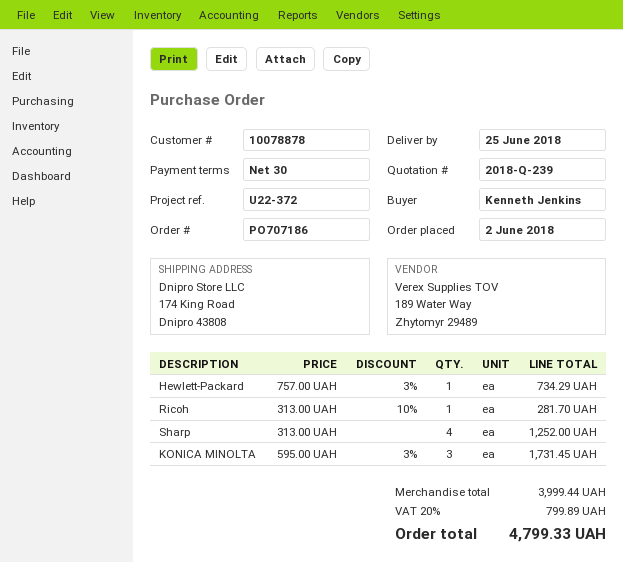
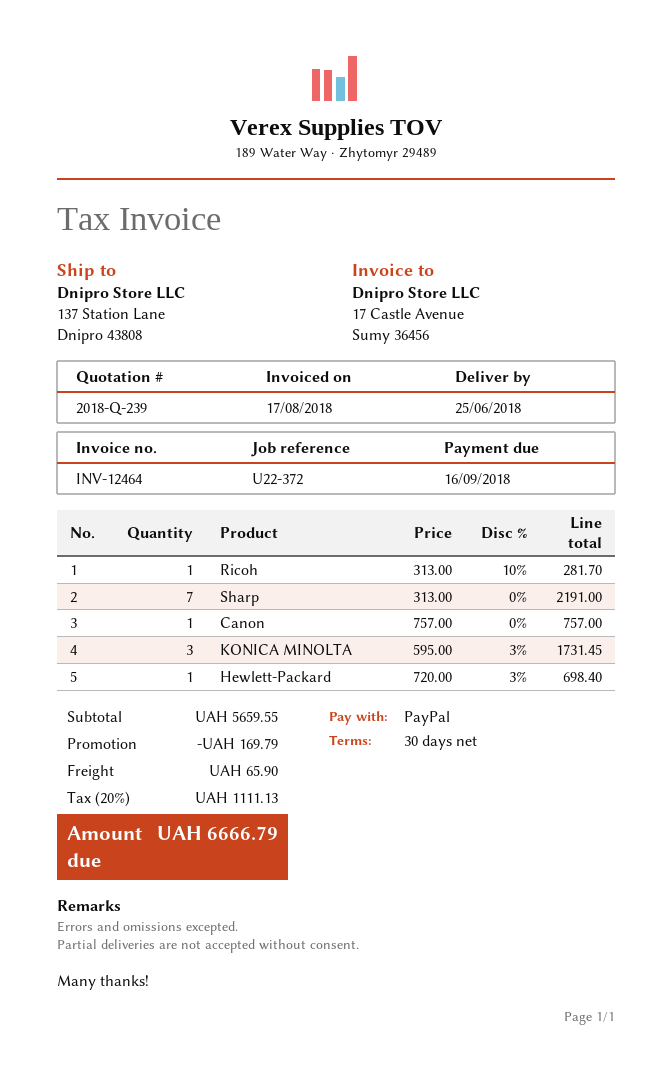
ship to: 174 King Road, Dnipro 43808 -> 137 Station Lane, Dnipro 43808
Hewlett-Packard: 1 x 757.00 - 3% = 734.29 -> 1 x 720.00 - 3% = 698.40
Sharp: 4 x 313.00 = 1252.00 -> 7 x 313.00 = 2191.00
Canon: none -> 1 x 757.00 = 757.00
subtotal: 3999.44 -> 5659.55
discount: none -> 169.79
shipping: none -> 65.90
tax: 20% = 799.89 -> 20% = 1111.13
total: 4799.33 -> 6666.79

